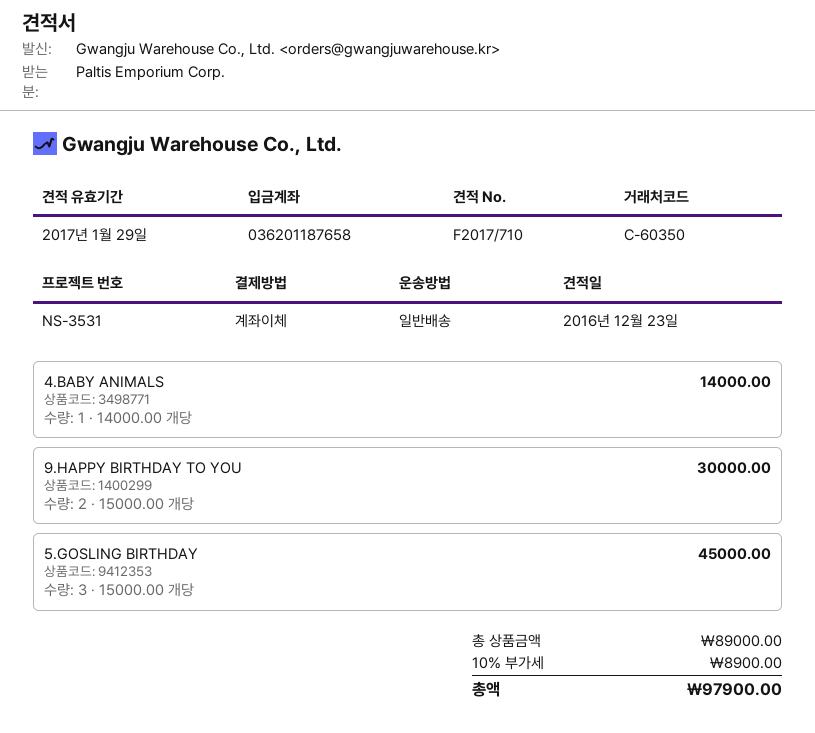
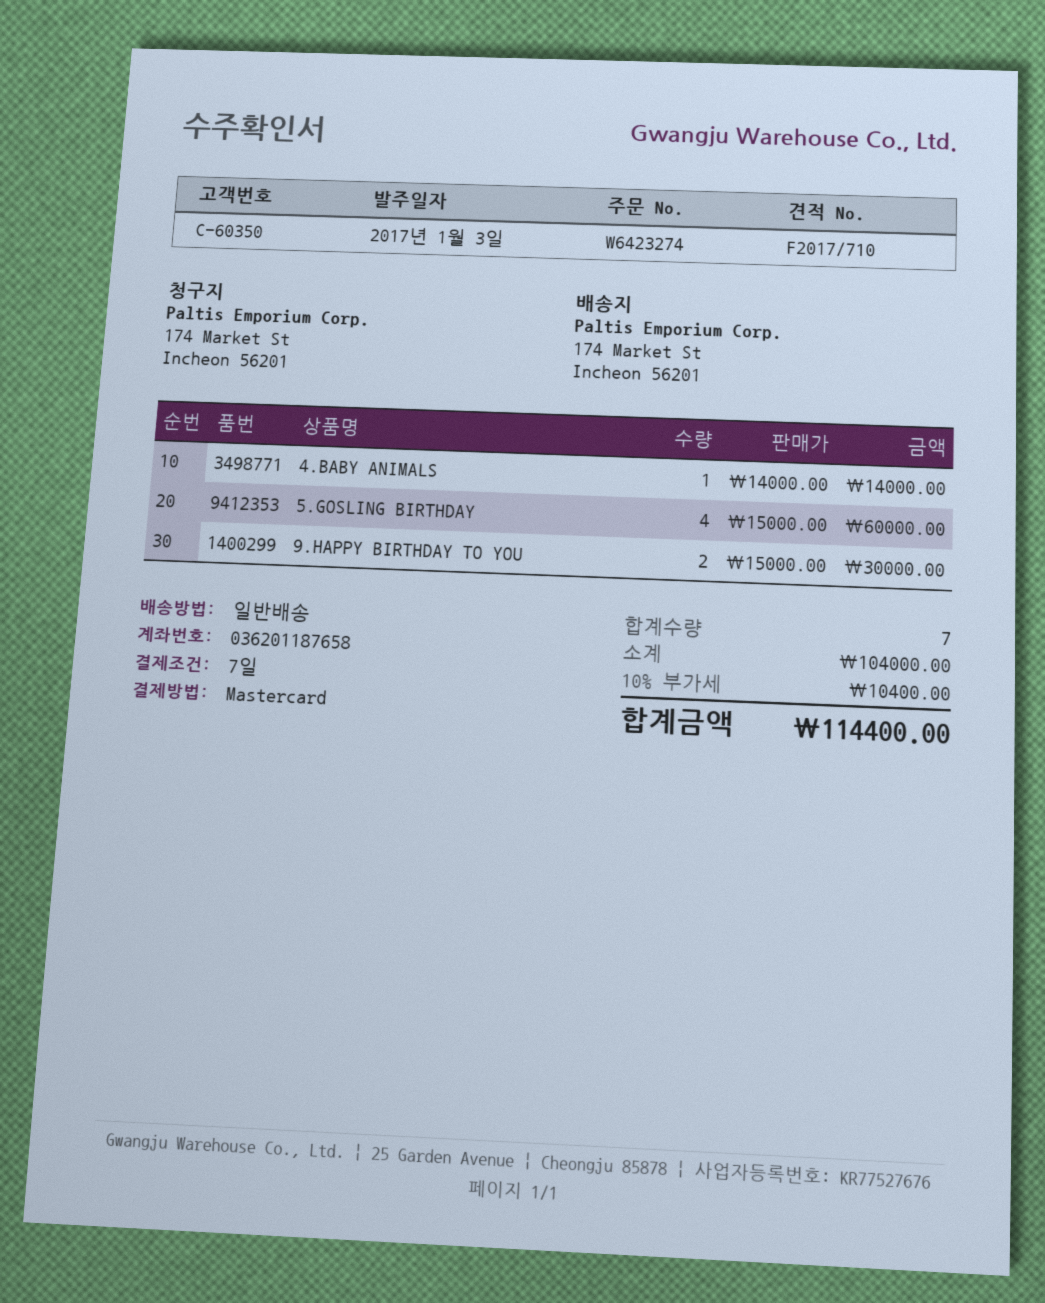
payment method: bank transfer -> Mastercard
5.GOSLING BIRTHDAY: 3 x 15000.00 = 45000.00 -> 4 x 15000.00 = 60000.00
subtotal: 89000.00 -> 104000.00
tax: 10% = 8900.00 -> 10% = 10400.00
total: 97900.00 -> 114400.00

